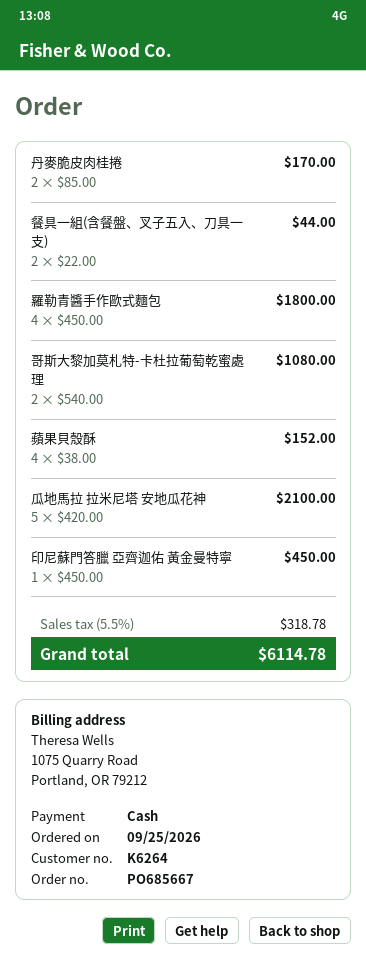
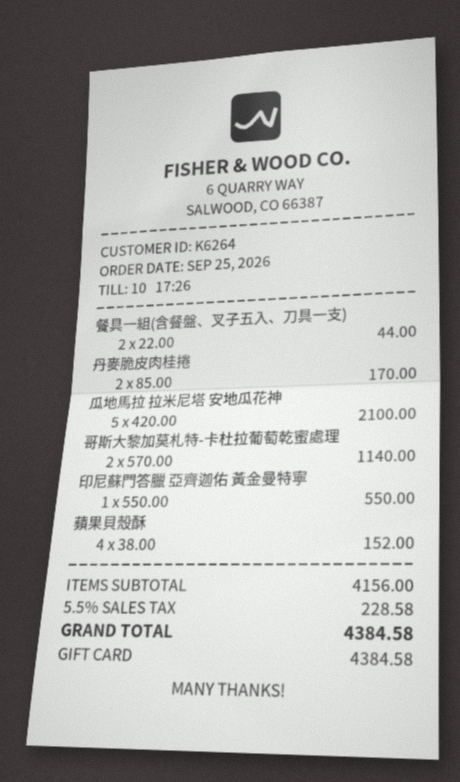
payment method: cash -> gift card
羅勒青醬手作歐式麵包: 4 x 450.00 = 1800.00 -> none
哥斯大黎加莫札特-卡杜拉葡萄乾蜜處理: 2 x 540.00 = 1080.00 -> 2 x 570.00 = 1140.00
印尼蘇門答臘 亞齊迦佑 黃金曼特寧: 1 x 450.00 = 450.00 -> 1 x 550.00 = 550.00
tax: 5.5% = 318.78 -> 5.5% = 228.58
total: 6114.78 -> 4384.58

